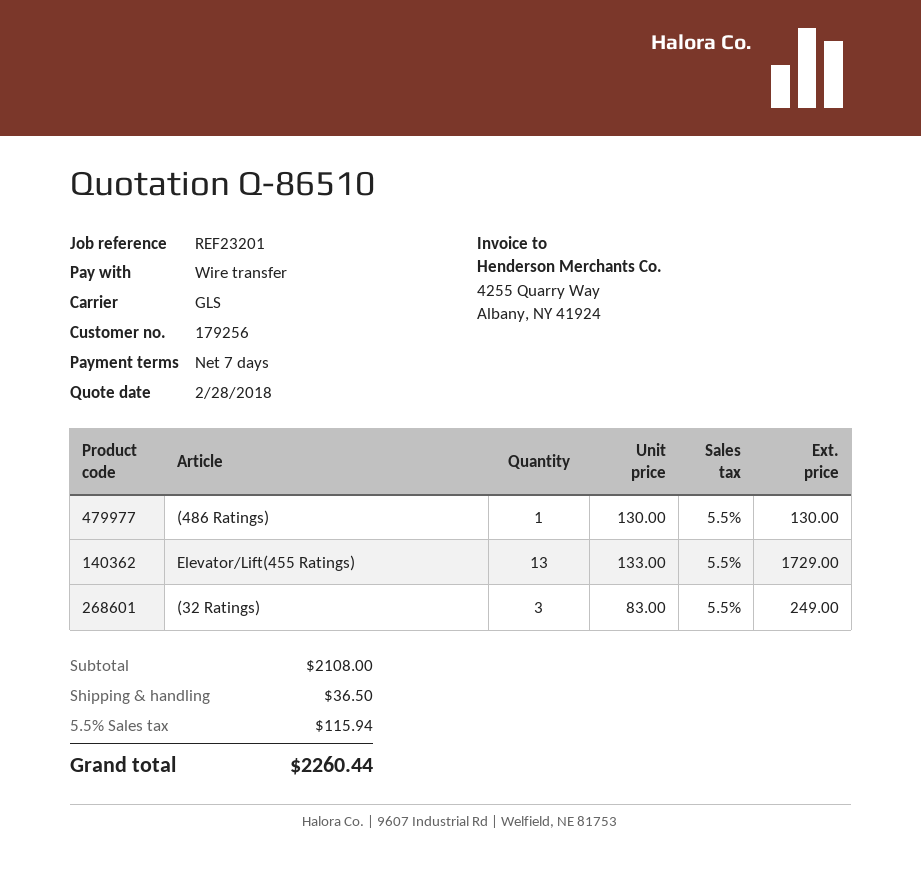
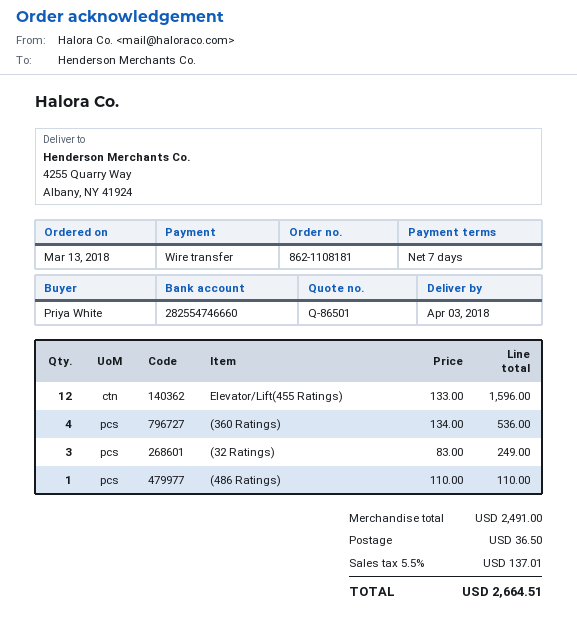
quote number: Q-86510 -> Q-86501
(486 Ratings): 1 x 130.00 = 130.00 -> 1 x 110.00 = 110.00
Elevator/Lift(455 Ratings): 13 x 133.00 = 1729.00 -> 12 x 133.00 = 1596.00
(360 Ratings): none -> 4 x 134.00 = 536.00
subtotal: 2108.00 -> 2491.00
tax: 5.5% = 115.94 -> 5.5% = 137.01
total: 2260.44 -> 2664.51

